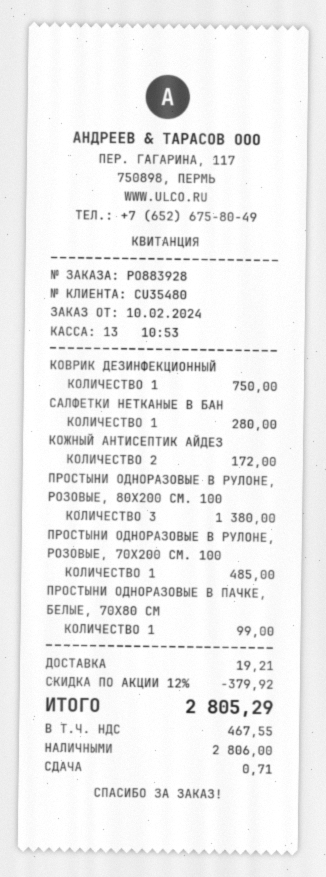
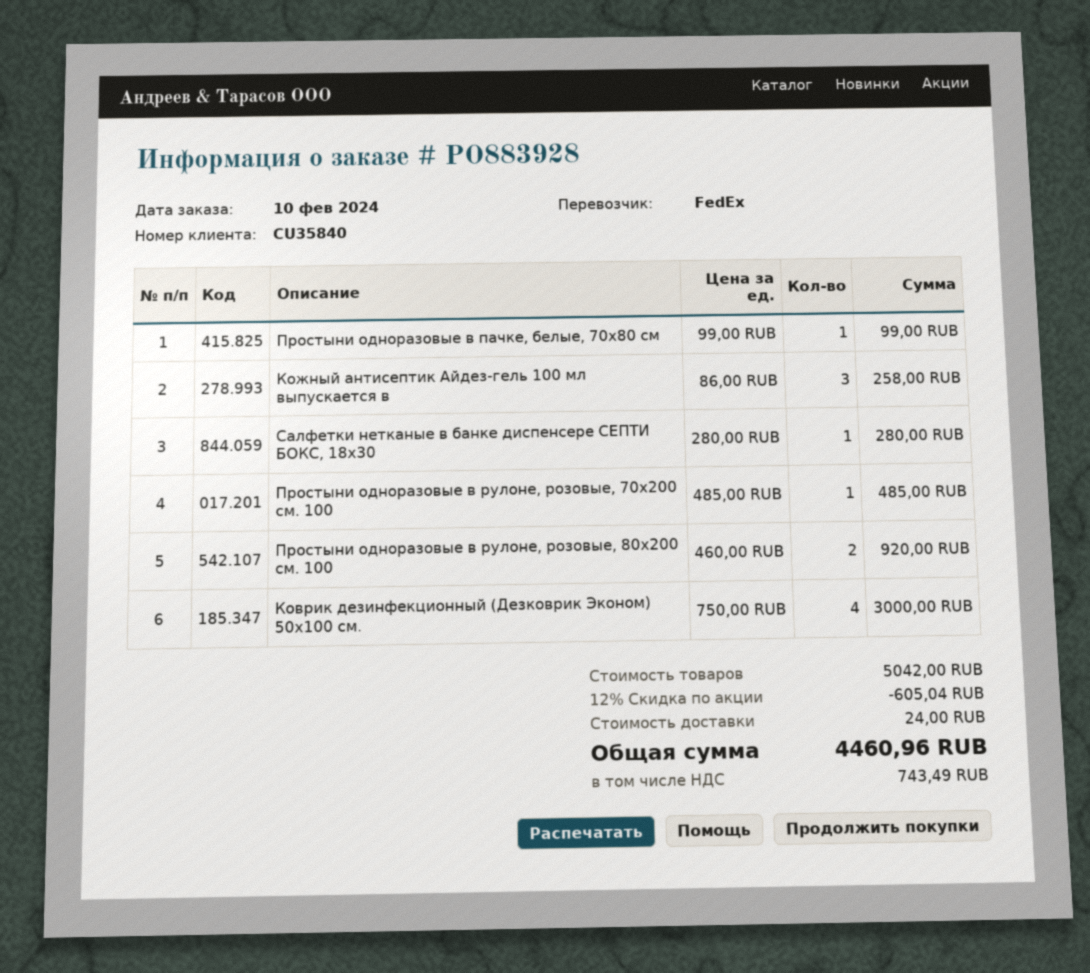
customer number: CU35480 -> CU35840
КОВРИК ДЕЗИНФЕКЦИОННЫЙ: 1 for 750.00 -> 4 for 3000.00
КОЖНЫЙ АНТИСЕПТИК АЙДЕЗ: 2 for 172.00 -> 3 for 258.00
ПРОСТЫНИ ОДНОРАЗОВЫЕ В РУЛОНЕ, РОЗОВЫЕ, 80Х200 СМ. 100: 3 for 1380.00 -> 2 for 920.00
discount: 12% = 379.92 -> 12% = 605.04
shipping: 19.21 -> 24.00
tax: 467.55 -> 743.49
total: 2805.29 -> 4460.96

